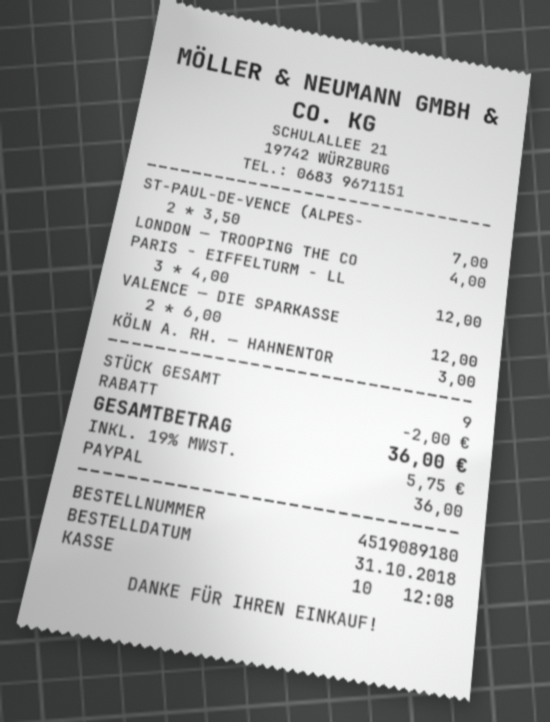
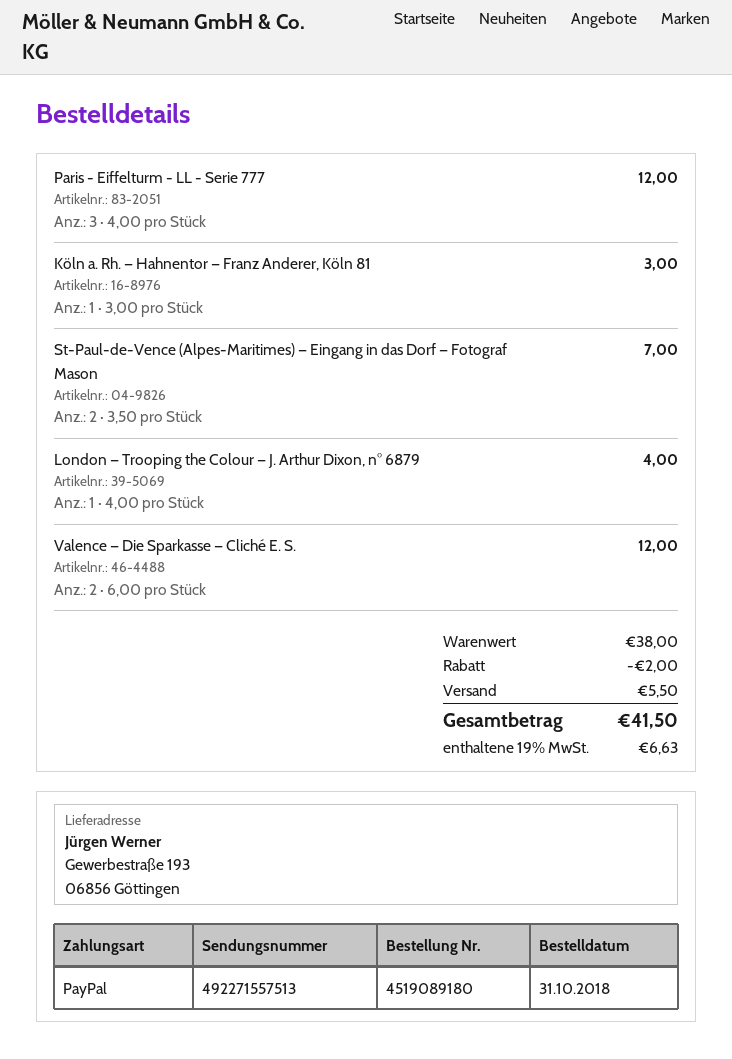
shipping: none -> 5.50
tax: 19% = 5.75 -> 19% = 6.63
total: 36.00 -> 41.50

